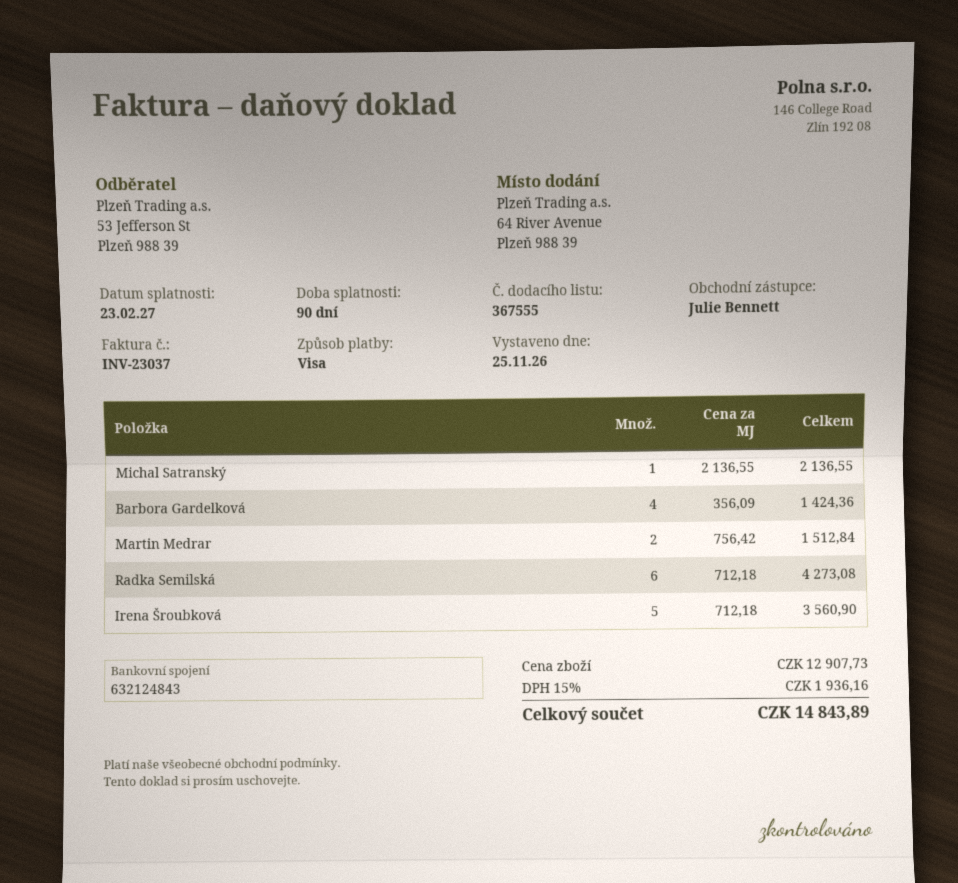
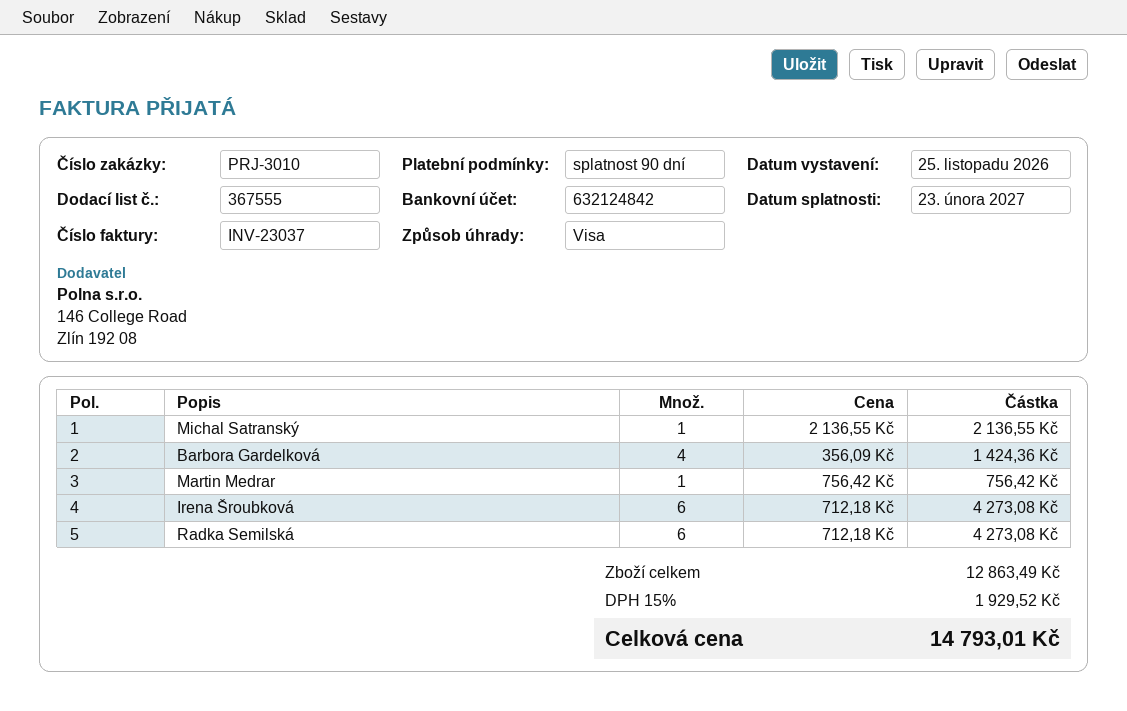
bank account: 632124843 -> 632124842
Martin Medrar: 2 x 756.42 = 1512.84 -> 1 x 756.42 = 756.42
Irena Šroubková: 5 x 712.18 = 3560.90 -> 6 x 712.18 = 4273.08
subtotal: 12907.73 -> 12863.49
tax: 15% = 1936.16 -> 15% = 1929.52
total: 14843.89 -> 14793.01

